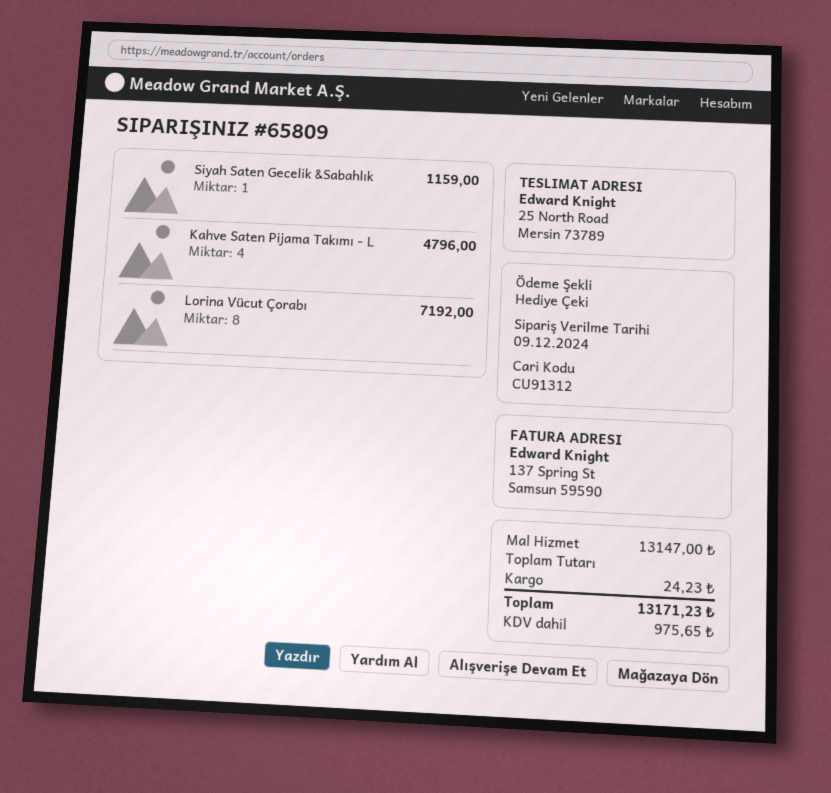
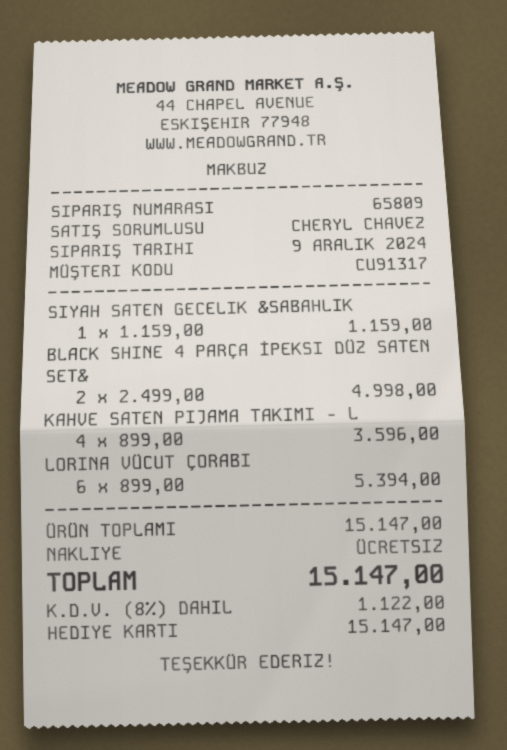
customer number: CU91312 -> CU91317
Kahve Saten Pijama Takımı - L: 4 for 4796.00 -> 4 for 3596.00
Lorina Vücut Çorabı: 8 for 7192.00 -> 6 for 5394.00
BLACK SHINE 4 PARÇA İPEKSI DÜZ SATEN SET&: none -> 2 for 4998.00
subtotal: 13147.00 -> 15147.00
shipping: 24.23 -> 0.00
tax: 975.65 -> 1122.00
total: 13171.23 -> 15147.00

